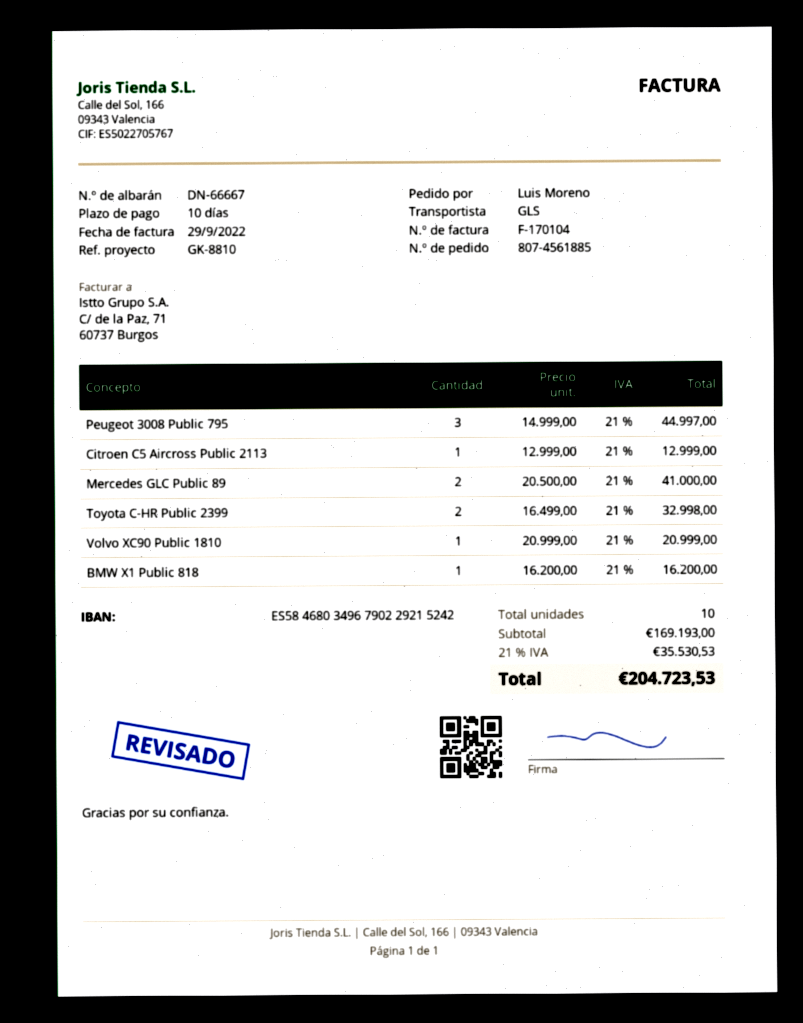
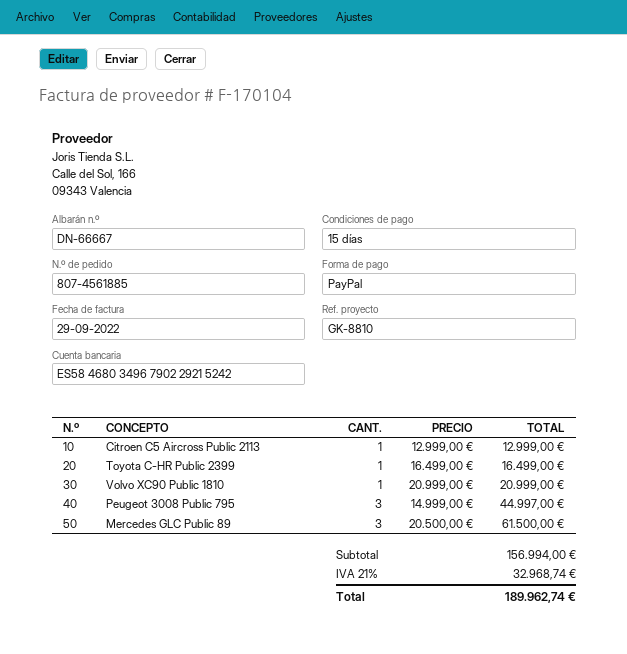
payment terms: 10 days -> 15 days
Mercedes GLC Public 89: 2 x 20500.00 = 41000.00 -> 3 x 20500.00 = 61500.00
Toyota C-HR Public 2399: 2 x 16499.00 = 32998.00 -> 1 x 16499.00 = 16499.00
BMW X1 Public 818: 1 x 16200.00 = 16200.00 -> none
subtotal: 169193.00 -> 156994.00
tax: 21% = 35530.53 -> 21% = 32968.74
total: 204723.53 -> 189962.74

